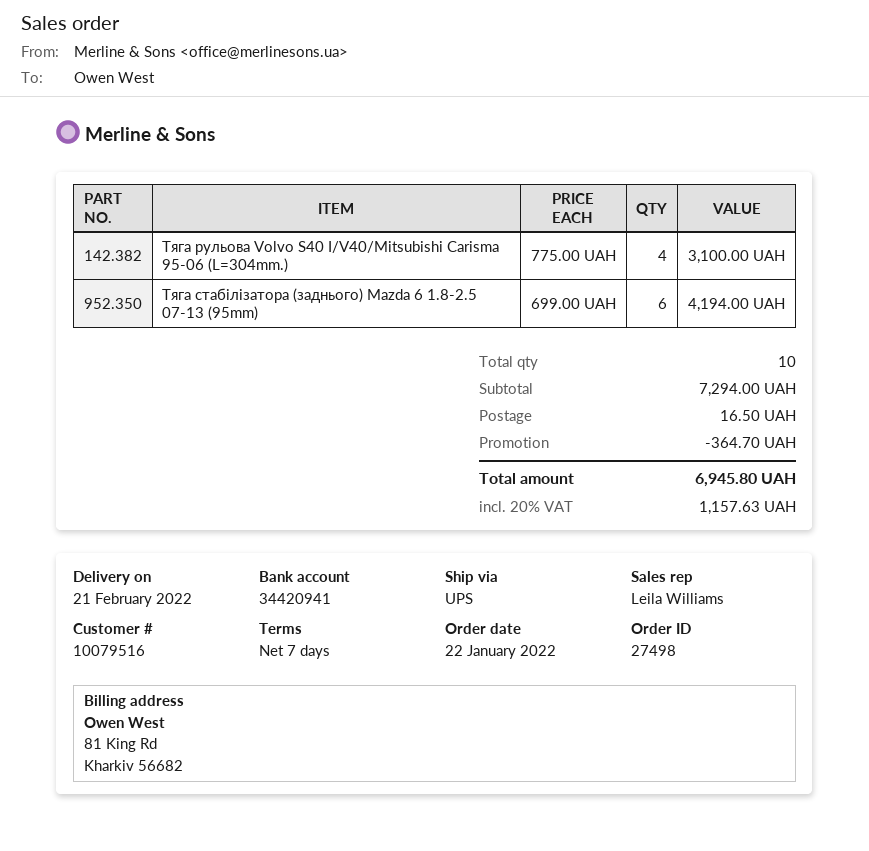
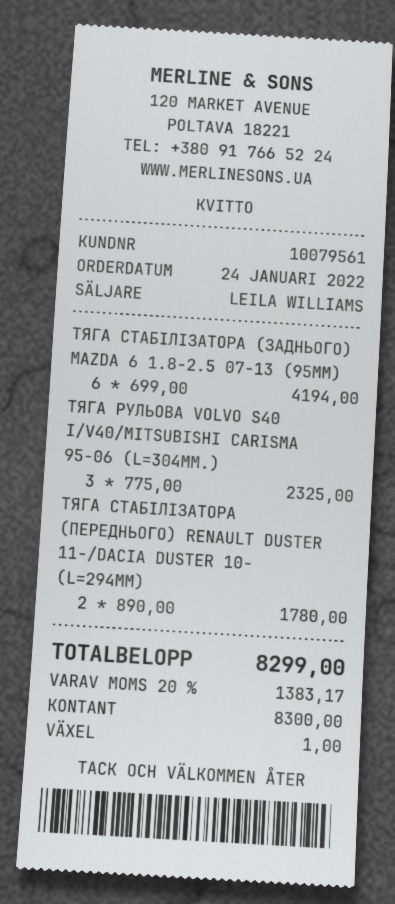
order date: 2022-01-22 -> 2022-01-24
customer number: 10079516 -> 10079561
Тяга рульова Volvo S40 I/V40/Mitsubishi Carisma 95-06 (L=304mm.): 4 x 775.00 = 3100.00 -> 3 x 775.00 = 2325.00
ТЯГА СТАБІЛІЗАТОРА (ПЕРЕДНЬОГО) RENAULT DUSTER 11-/DACIA DUSTER 10- (L=294ММ): none -> 2 x 890.00 = 1780.00
discount: 364.70 -> none
shipping: 16.50 -> none
tax: 20% = 1157.63 -> 20% = 1383.17
total: 6945.80 -> 8299.00

